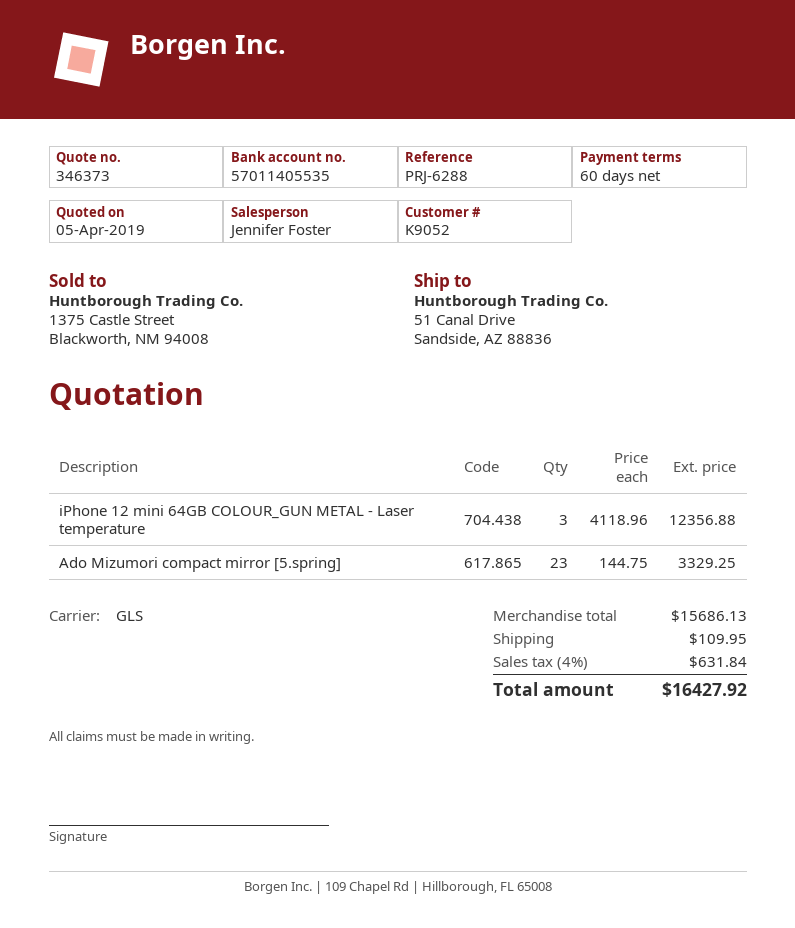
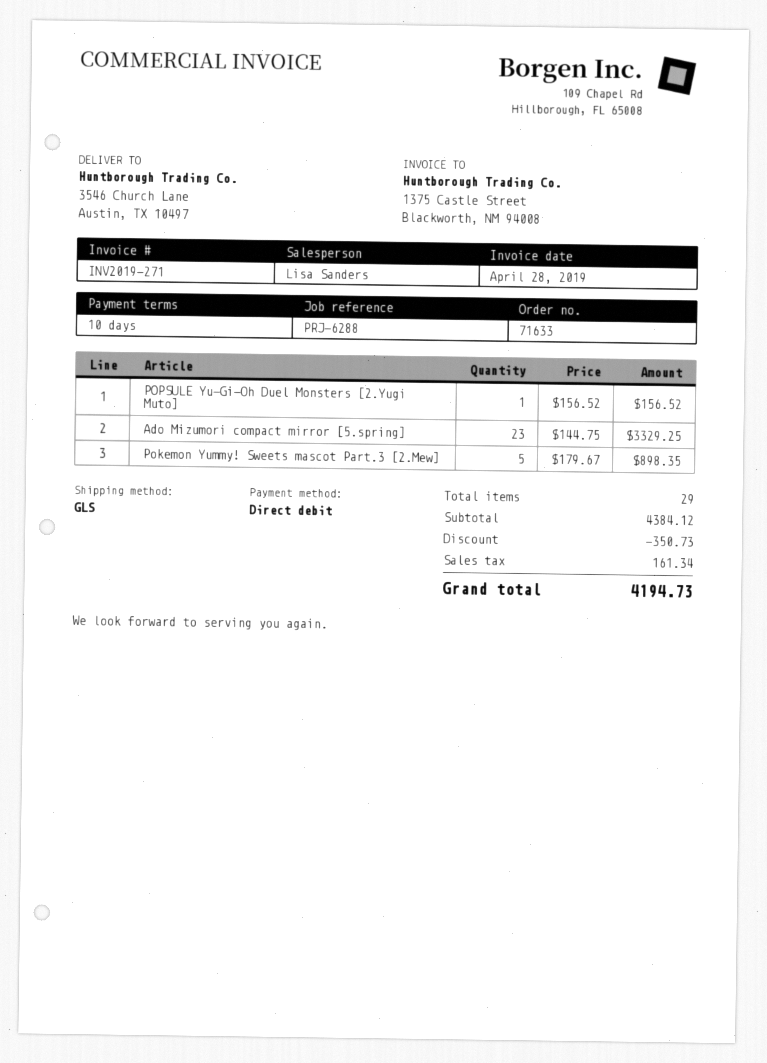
payment terms: 60 days -> 10 days
sales rep: Jennifer Foster -> Lisa Sanders
ship to: 51 Canal Drive, Sandside, AZ 88836 -> 3546 Church Lane, Austin, TX 10497
iPhone 12 mini 64GB COLOUR_GUN METAL - Laser temperature: 3 x 4118.96 = 12356.88 -> none
POPSULE Yu-Gi-Oh Duel Monsters [2.Yugi Muto]: none -> 1 x 156.52 = 156.52
Pokemon Yummy! Sweets mascot Part.3 [2.Mew]: none -> 5 x 179.67 = 898.35
subtotal: 15686.13 -> 4384.12
discount: none -> 350.73
shipping: 109.95 -> none
tax: 631.84 -> 161.34
total: 16427.92 -> 4194.73

